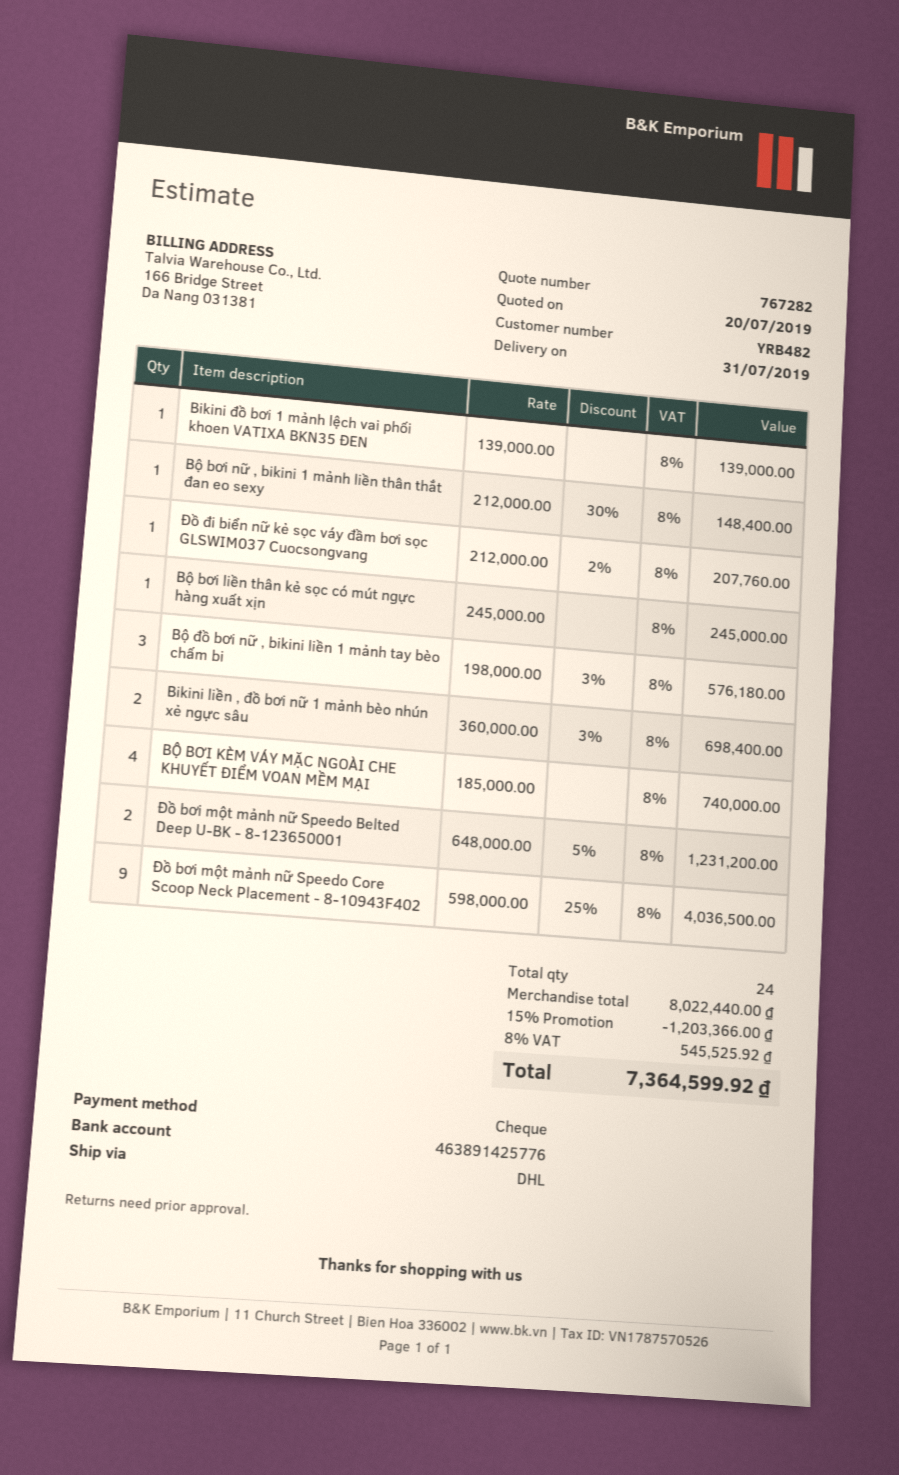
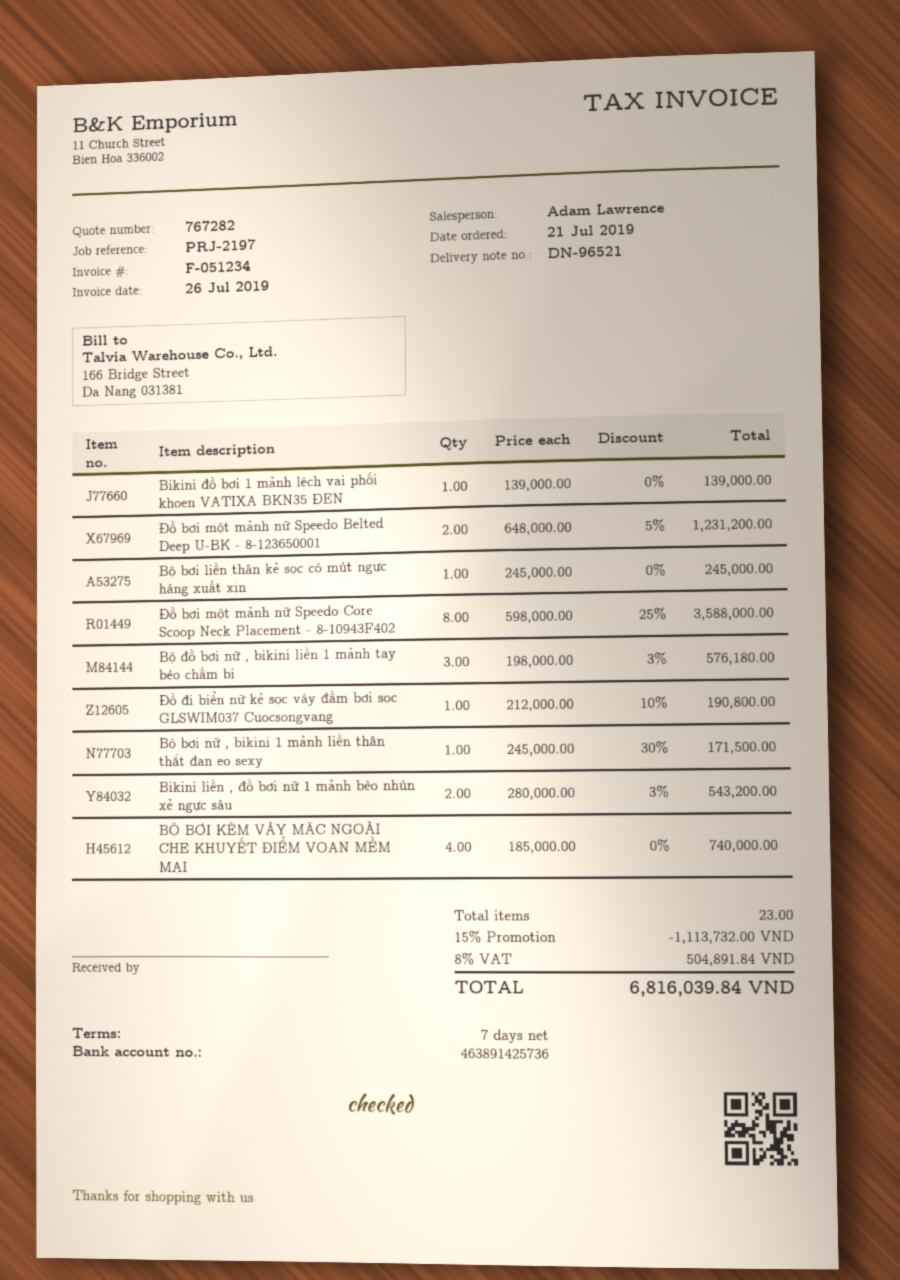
bank account: 463891425776 -> 463891425736
Bộ bơi nữ , bikini 1 mảnh liền thân thắt đan eo sexy: 1 x 212000.00 - 30% = 148400.00 -> 1 x 245000.00 - 30% = 171500.00
Đồ đi biển nữ kẻ sọc váy đầm bơi sọc GLSWIM037 Cuocsongvang: 1 x 212000.00 - 2% = 207760.00 -> 1 x 212000.00 - 10% = 190800.00
Bikini liền , đồ bơi nữ 1 mảnh bèo nhún xẻ ngực sâu: 2 x 360000.00 - 3% = 698400.00 -> 2 x 280000.00 - 3% = 543200.00
Đồ bơi một mảnh nữ Speedo Core Scoop Neck Placement - 8-10943F402: 9 x 598000.00 - 25% = 4036500.00 -> 8 x 598000.00 - 25% = 3588000.00
total quantity: 24 -> 23
discount: 15% = 1203366.00 -> 15% = 1113732.00
tax: 8% = 545525.92 -> 8% = 504891.84
total: 7364599.92 -> 6816039.84

